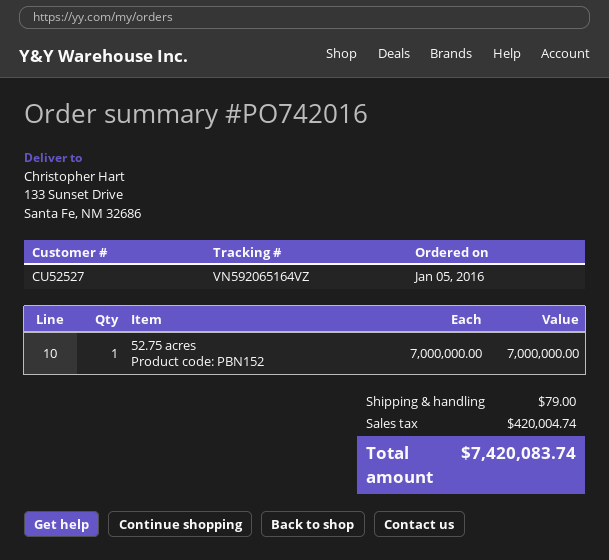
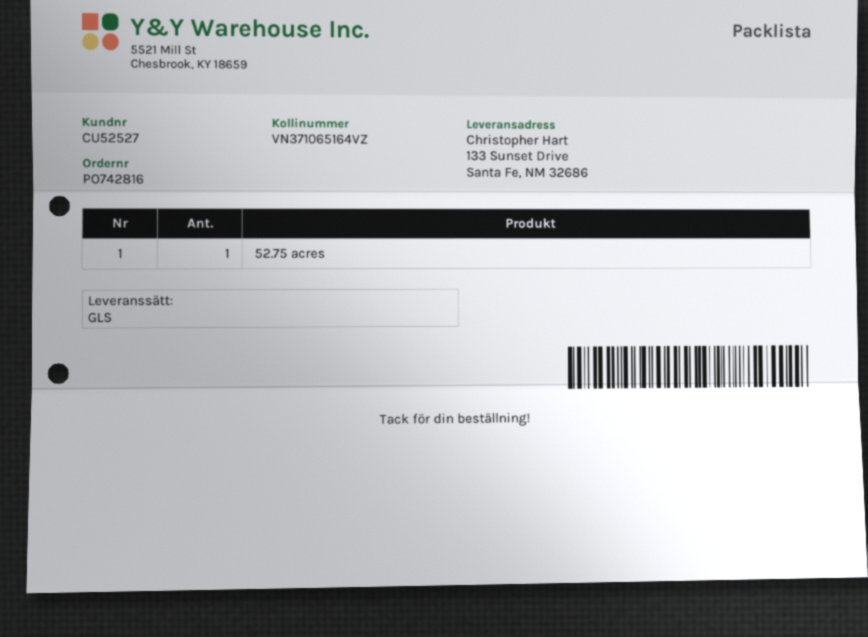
order number: PO742016 -> PO742816
tracking number: VN592065164VZ -> VN371065164VZ

